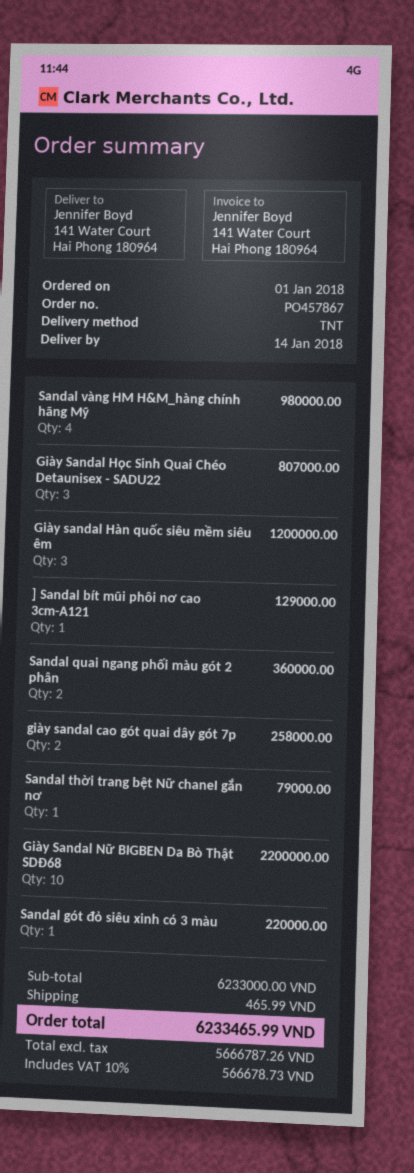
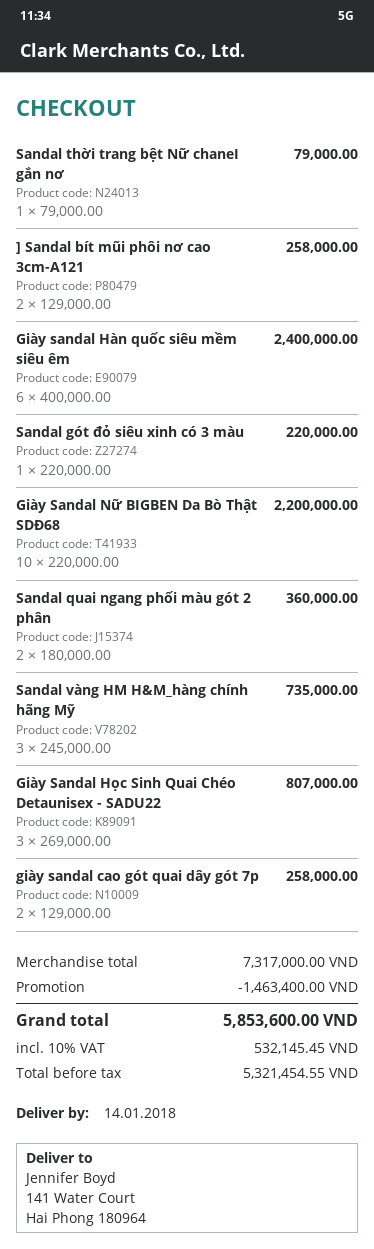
Sandal vàng HM H&M_hàng chính hãng Mỹ: 4 for 980000.00 -> 3 for 735000.00
Giày sandal Hàn quốc siêu mềm siêu êm: 3 for 1200000.00 -> 6 for 2400000.00
] Sandal bít mũi phôi nơ cao 3cm-A121: 1 for 129000.00 -> 2 for 258000.00
subtotal: 6233000.00 -> 7317000.00
discount: none -> 1463400.00
shipping: 465.99 -> none
net: 5666787.26 -> 5321454.55
tax: 10% = 566678.73 -> 10% = 532145.45
total: 6233465.99 -> 5853600.00

